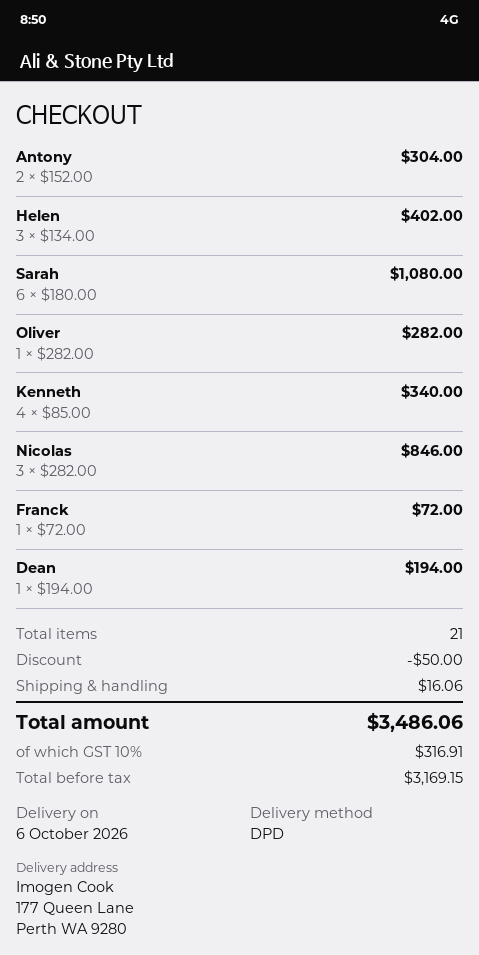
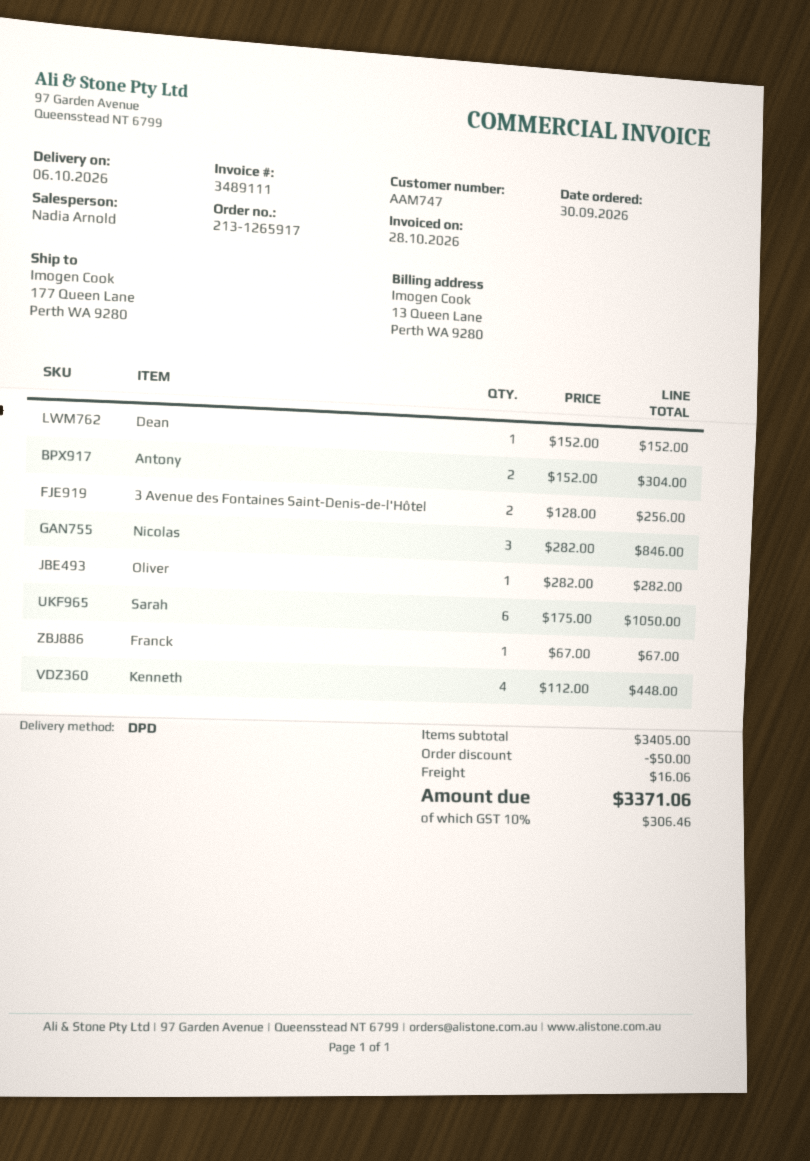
Helen: 3 x 134.00 = 402.00 -> none
Sarah: 6 x 180.00 = 1080.00 -> 6 x 175.00 = 1050.00
Kenneth: 4 x 85.00 = 340.00 -> 4 x 112.00 = 448.00
Franck: 1 x 72.00 = 72.00 -> 1 x 67.00 = 67.00
Dean: 1 x 194.00 = 194.00 -> 1 x 152.00 = 152.00
3 Avenue des Fontaines Saint-Denis-de-l'Hôtel: none -> 2 x 128.00 = 256.00
tax: 10% = 316.91 -> 10% = 306.46
total: 3486.06 -> 3371.06

